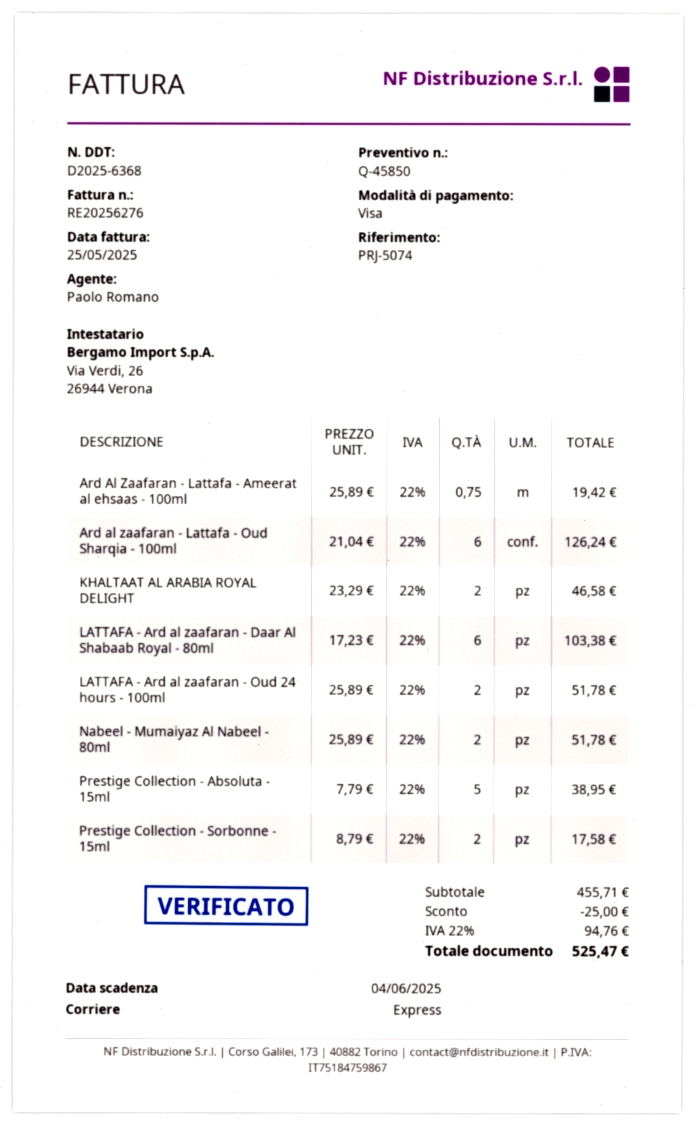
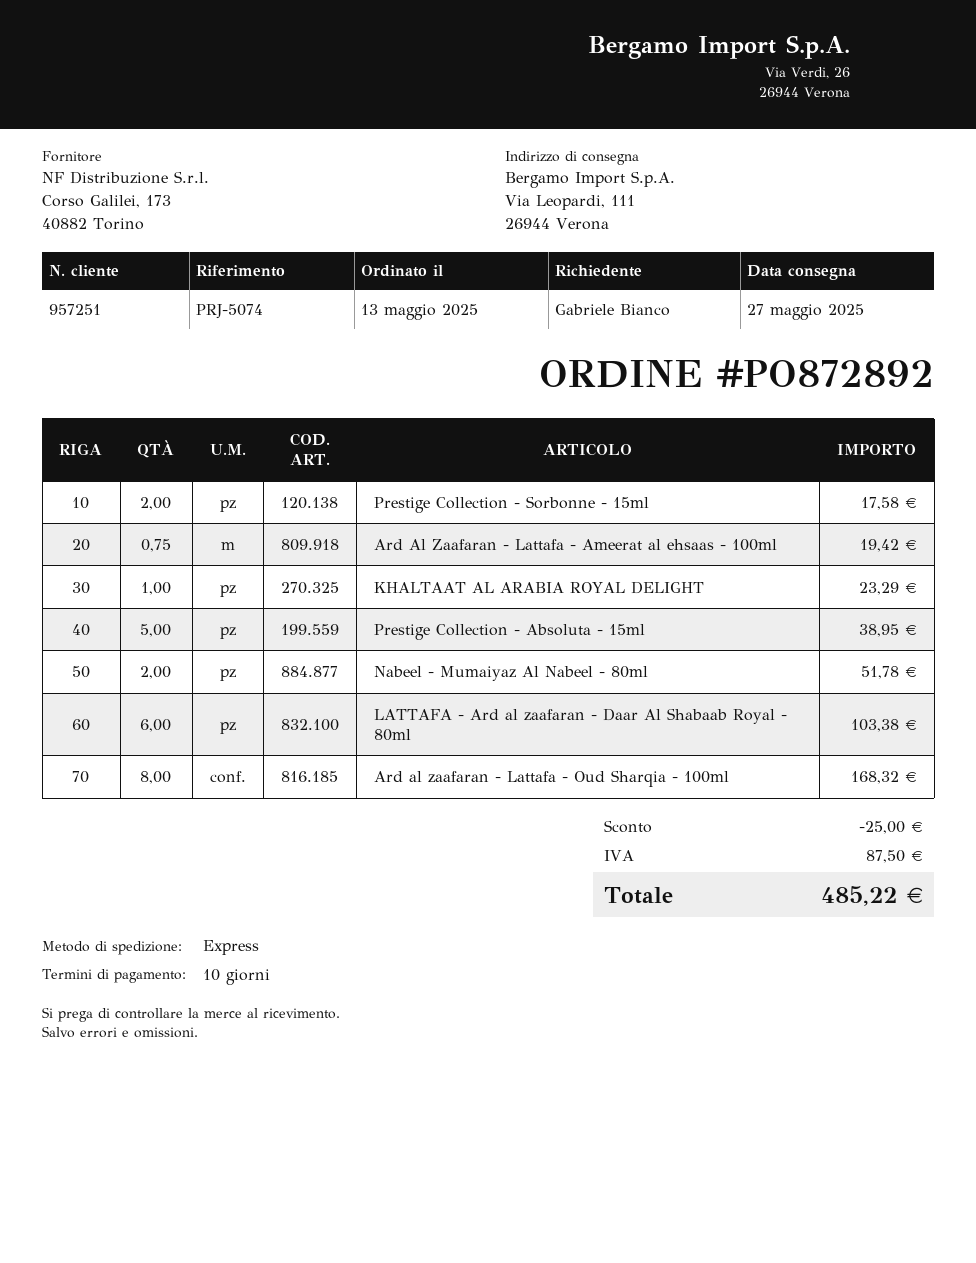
Ard al zaafaran - Lattafa - Oud Sharqia - 100ml: 6 for 126.24 -> 8 for 168.32
KHALTAAT AL ARABIA ROYAL DELIGHT: 2 for 46.58 -> 1 for 23.29
LATTAFA - Ard al zaafaran - Oud 24 hours - 100ml: 2 for 51.78 -> none
tax: 94.76 -> 87.50
total: 525.47 -> 485.22

